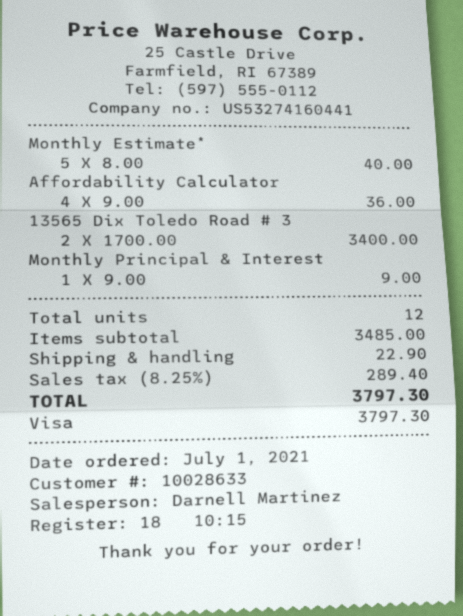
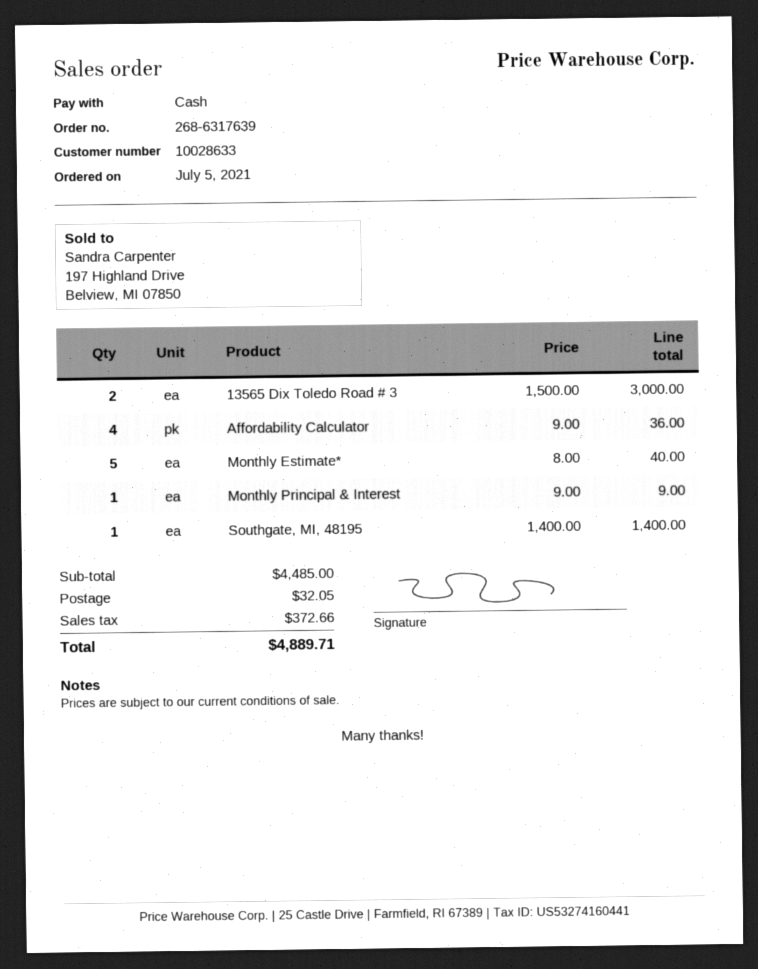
order date: 2021-07-01 -> 2021-07-05
payment method: Visa -> cash
13565 Dix Toledo Road # 3: 2 x 1700.00 = 3400.00 -> 2 x 1500.00 = 3000.00
Southgate, MI, 48195: none -> 1 x 1400.00 = 1400.00
subtotal: 3485.00 -> 4485.00
shipping: 22.90 -> 32.05
tax: 289.40 -> 372.66
total: 3797.30 -> 4889.71

